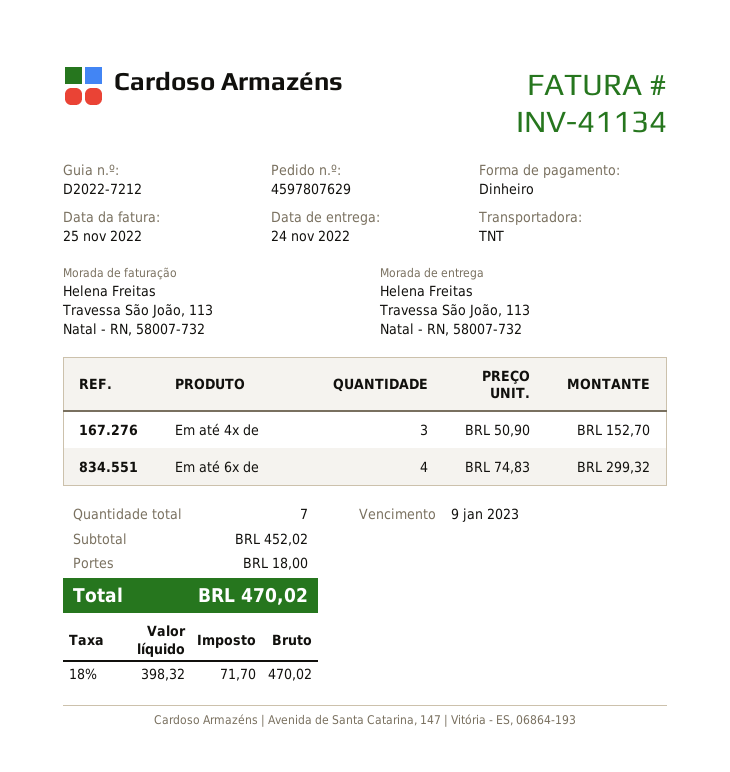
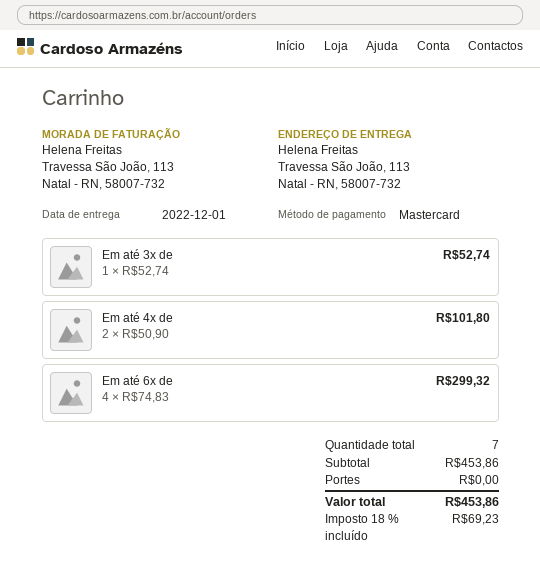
delivery date: 2022-11-24 -> 2022-12-01
payment method: cash -> Mastercard
Em até 4x de: 3 x 50.90 = 152.70 -> 2 x 50.90 = 101.80
Em até 3x de: none -> 1 x 52.74 = 52.74
subtotal: 452.02 -> 453.86
shipping: 18.00 -> 0.00
tax: 18% = 71.70 -> 18% = 69.23
total: 470.02 -> 453.86

